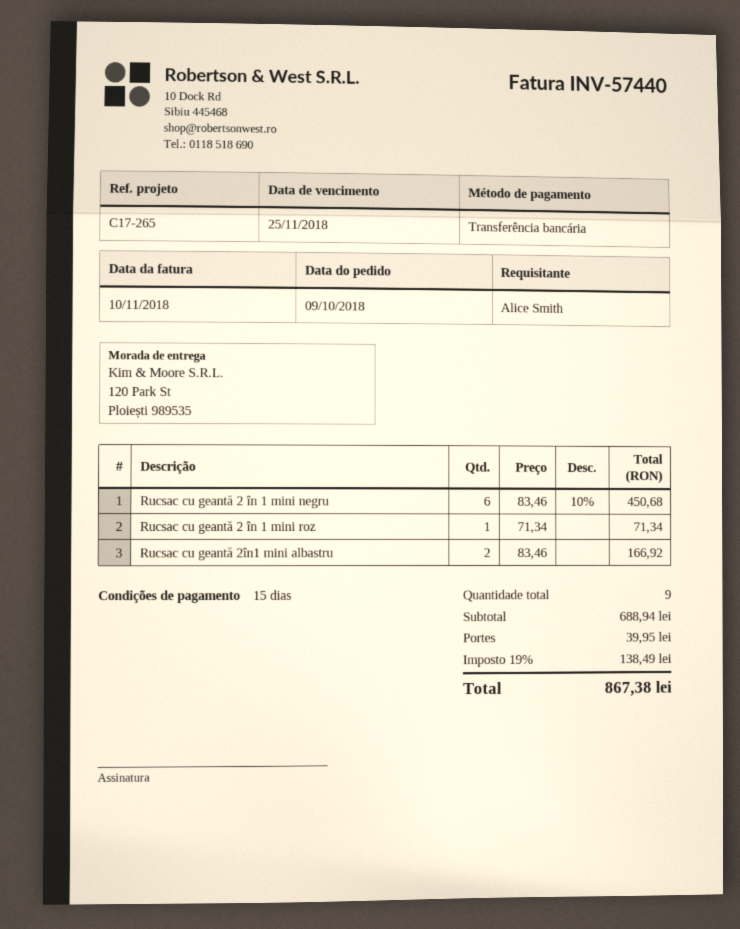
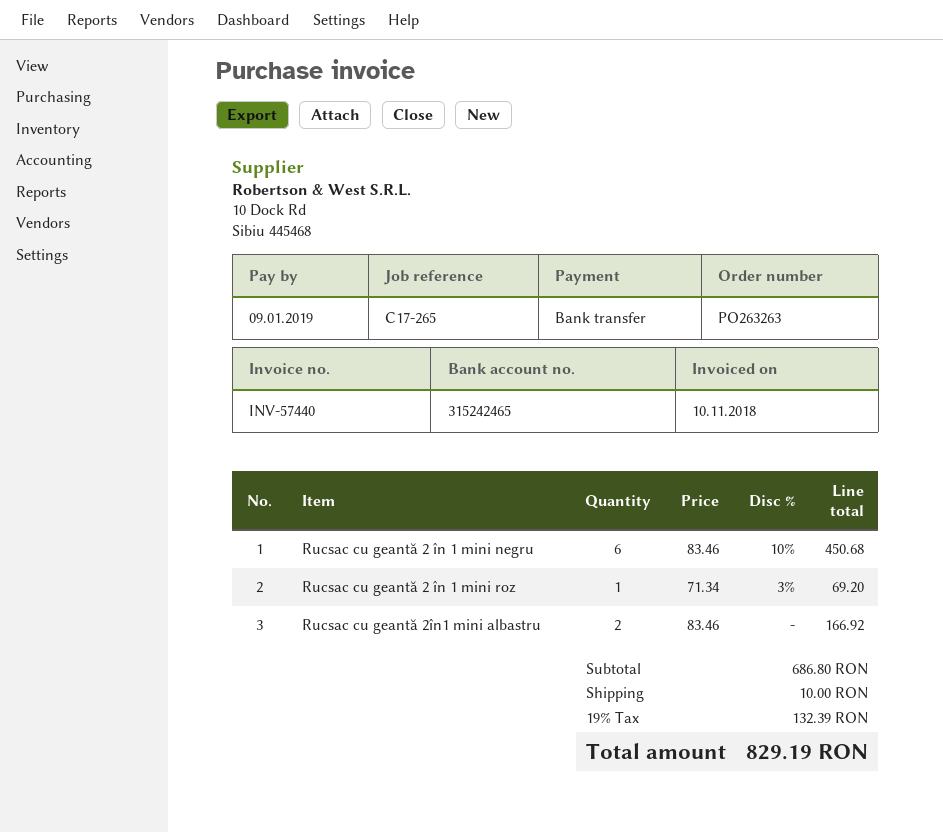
due date: 2018-11-25 -> 2019-01-09
Rucsac cu geantă 2 în 1 mini roz: 1 x 71.34 = 71.34 -> 1 x 71.34 - 3% = 69.20
subtotal: 688.94 -> 686.80
shipping: 39.95 -> 10.00
tax: 19% = 138.49 -> 19% = 132.39
total: 867.38 -> 829.19

